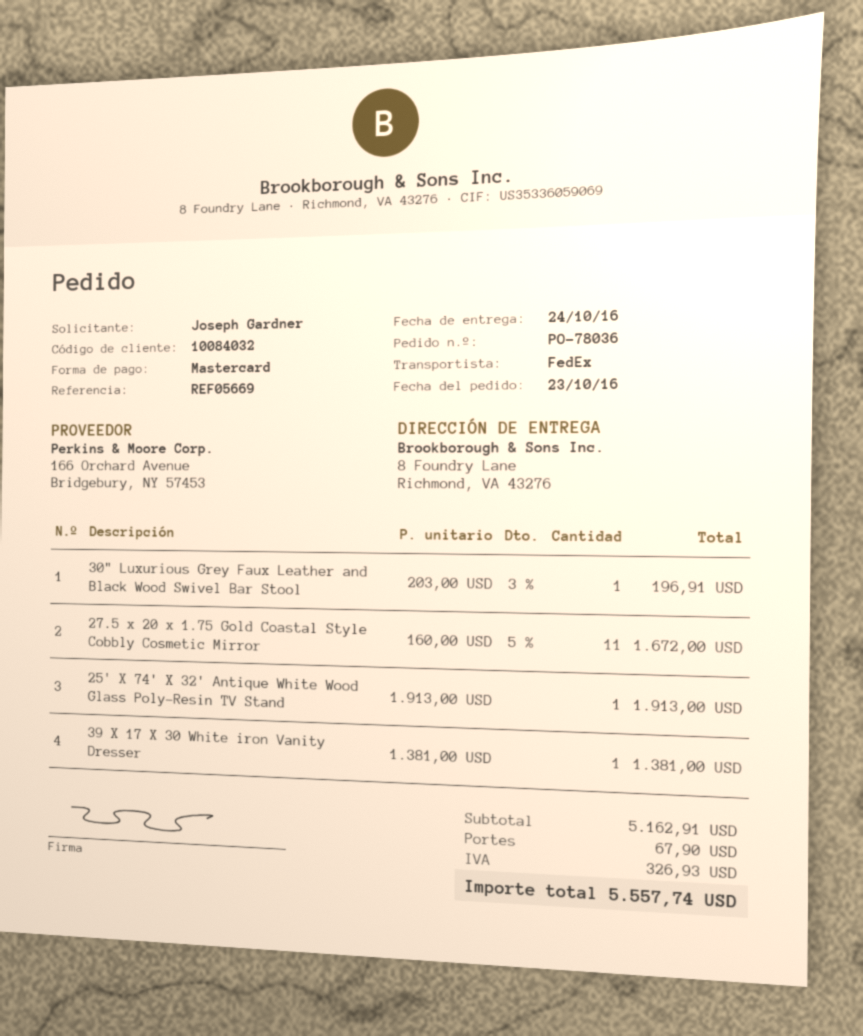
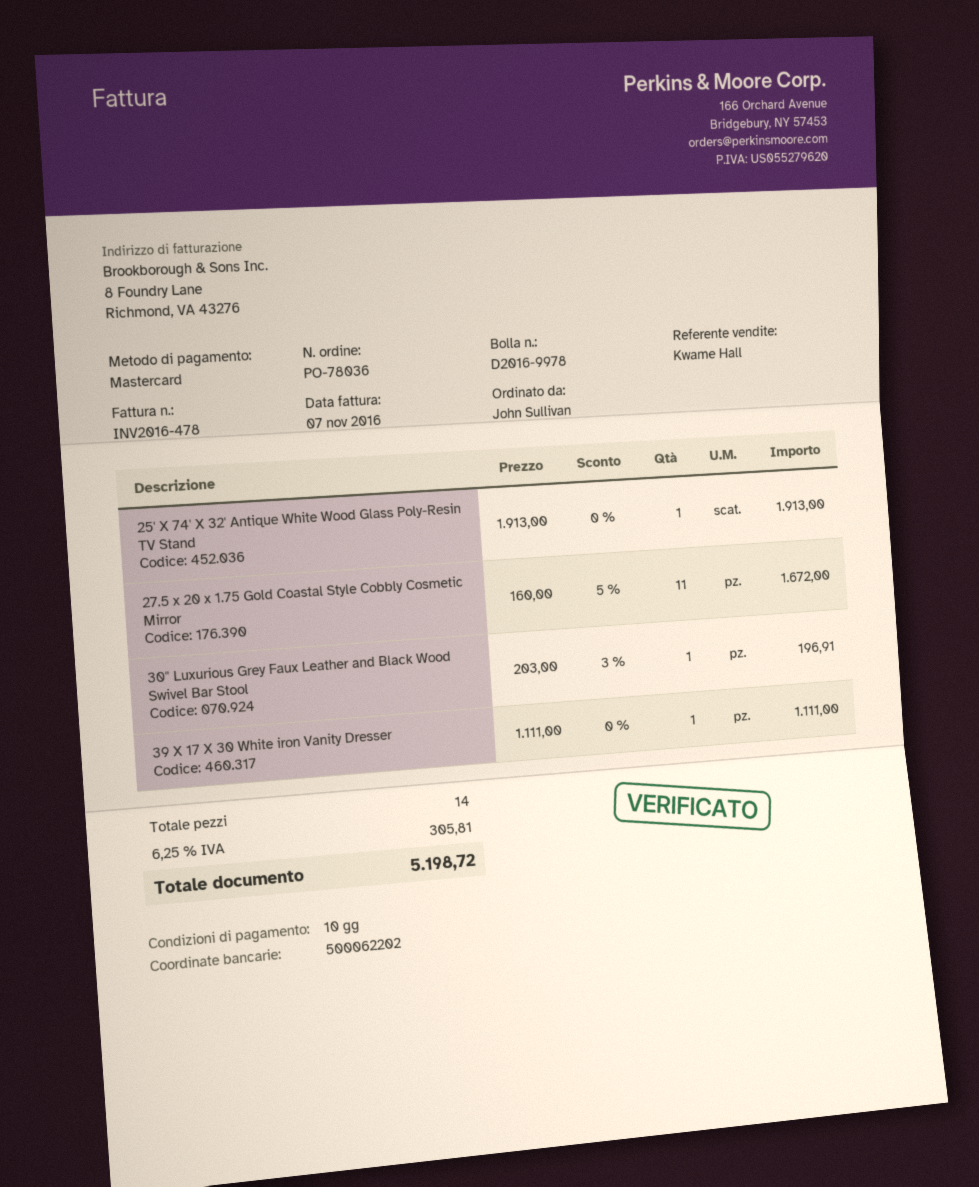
ordered by: Joseph Gardner -> John Sullivan
39 X 17 X 30 White iron Vanity Dresser: 1 x 1381.00 = 1381.00 -> 1 x 1111.00 = 1111.00
shipping: 67.90 -> none
tax: 326.93 -> 305.81
total: 5557.74 -> 5198.72

